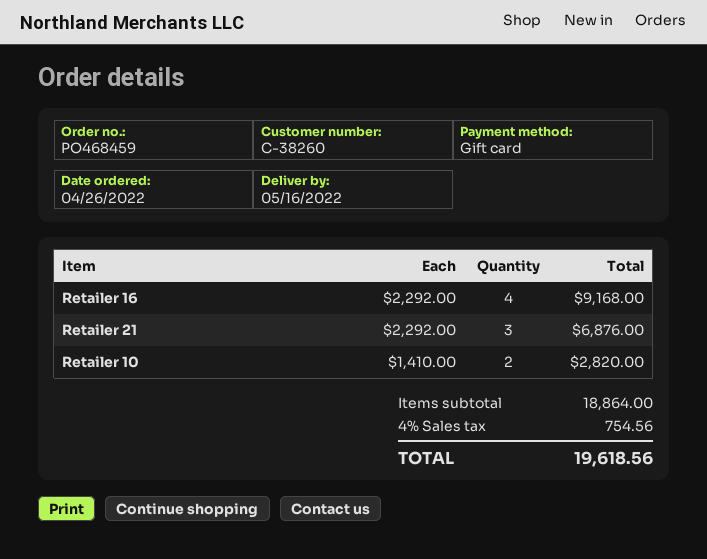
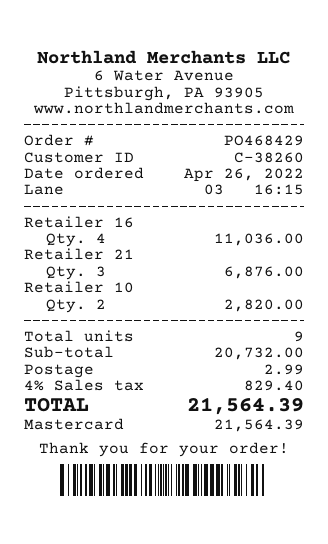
order number: PO468459 -> PO468429
payment method: gift card -> Mastercard
Retailer 16: 4 for 9168.00 -> 4 for 11036.00
subtotal: 18864.00 -> 20732.00
shipping: none -> 2.99
tax: 4% = 754.56 -> 4% = 829.40
total: 19618.56 -> 21564.39

